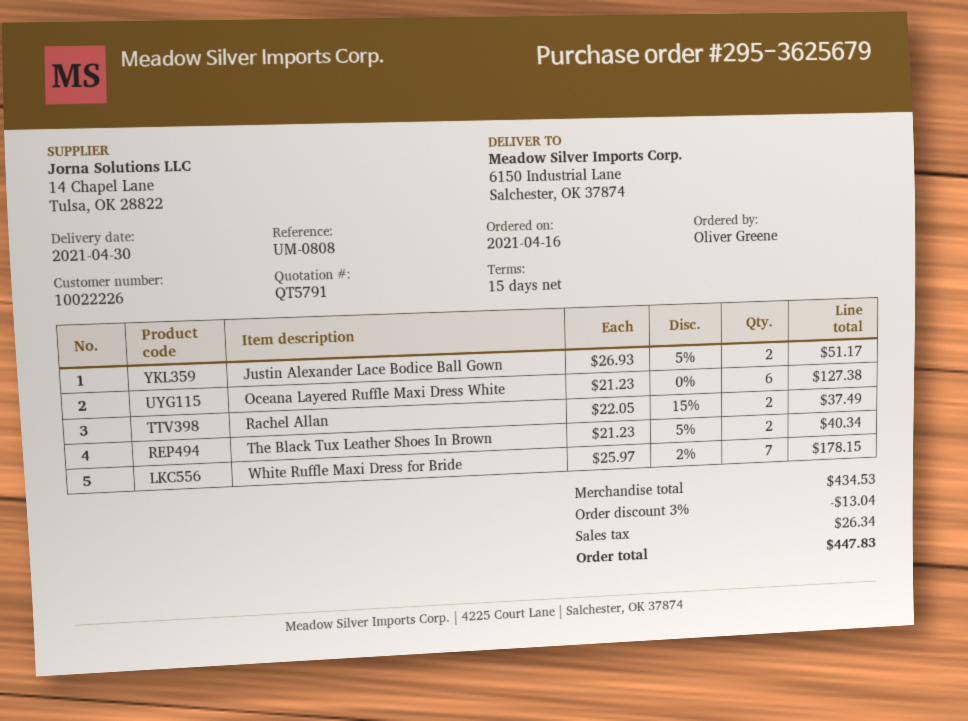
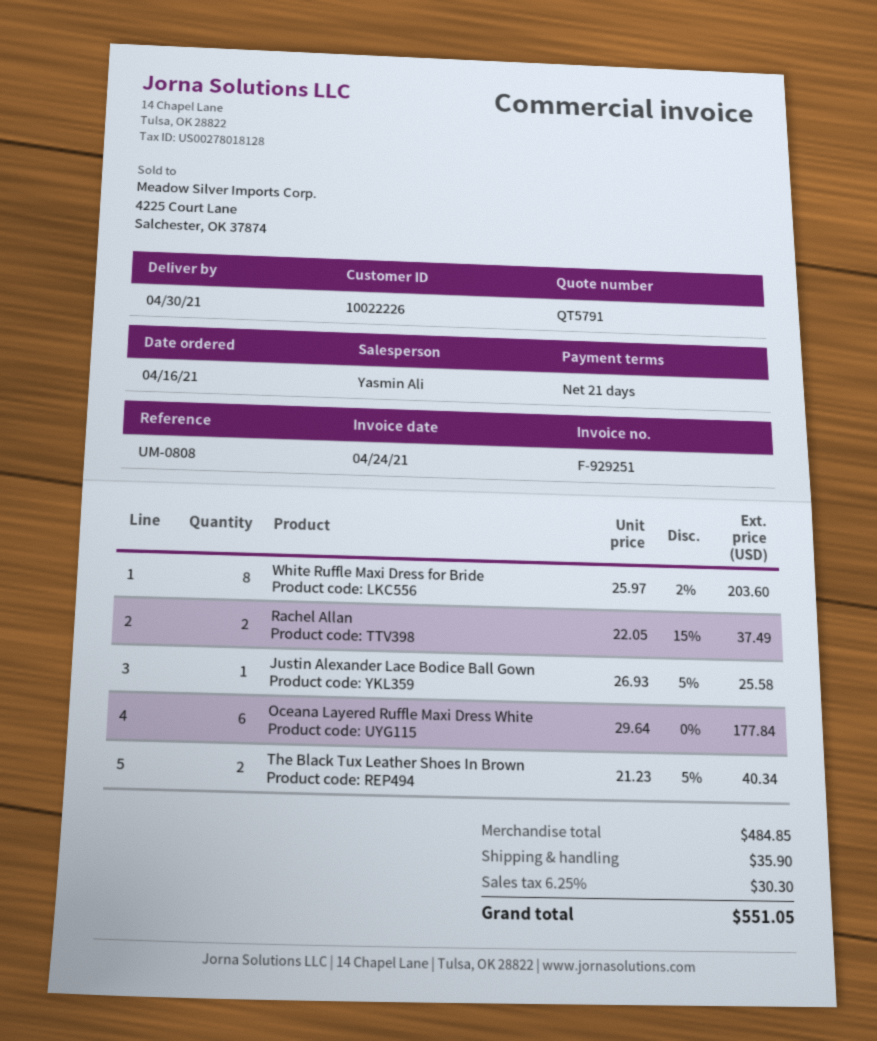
payment terms: 15 days -> 21 days
Justin Alexander Lace Bodice Ball Gown: 2 x 26.93 - 5% = 51.17 -> 1 x 26.93 - 5% = 25.58
Oceana Layered Ruffle Maxi Dress White: 6 x 21.23 = 127.38 -> 6 x 29.64 = 177.84
White Ruffle Maxi Dress for Bride: 7 x 25.97 - 2% = 178.15 -> 8 x 25.97 - 2% = 203.60
subtotal: 434.53 -> 484.85
discount: 3% = 13.04 -> none
shipping: none -> 35.90
tax: 26.34 -> 30.30
total: 447.83 -> 551.05

